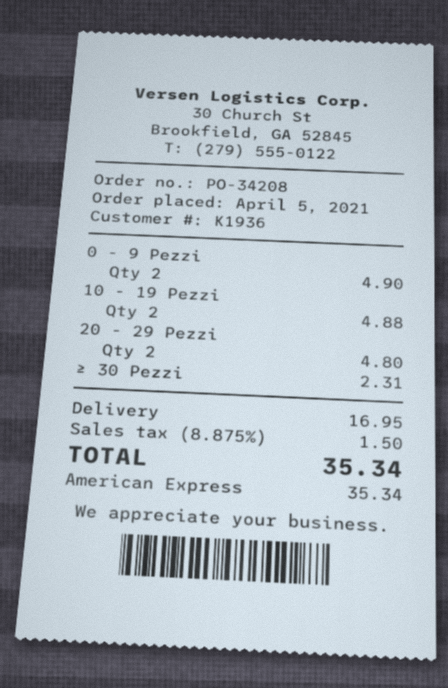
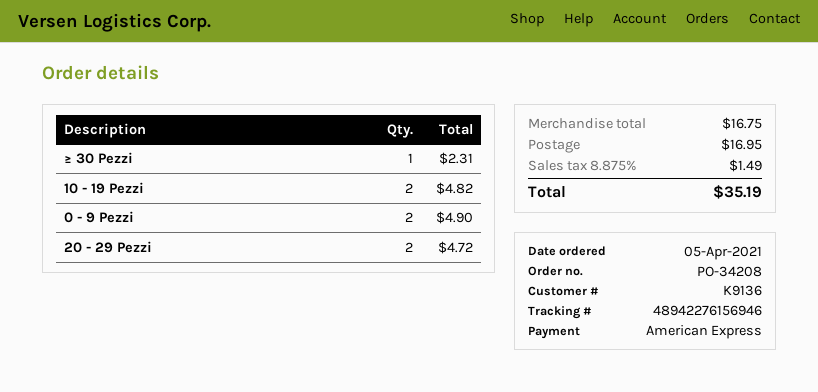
customer number: K1936 -> K9136
10 - 19 Pezzi: 2 for 4.88 -> 2 for 4.82
20 - 29 Pezzi: 2 for 4.80 -> 2 for 4.72
tax: 8.875% = 1.50 -> 8.875% = 1.49
total: 35.34 -> 35.19

